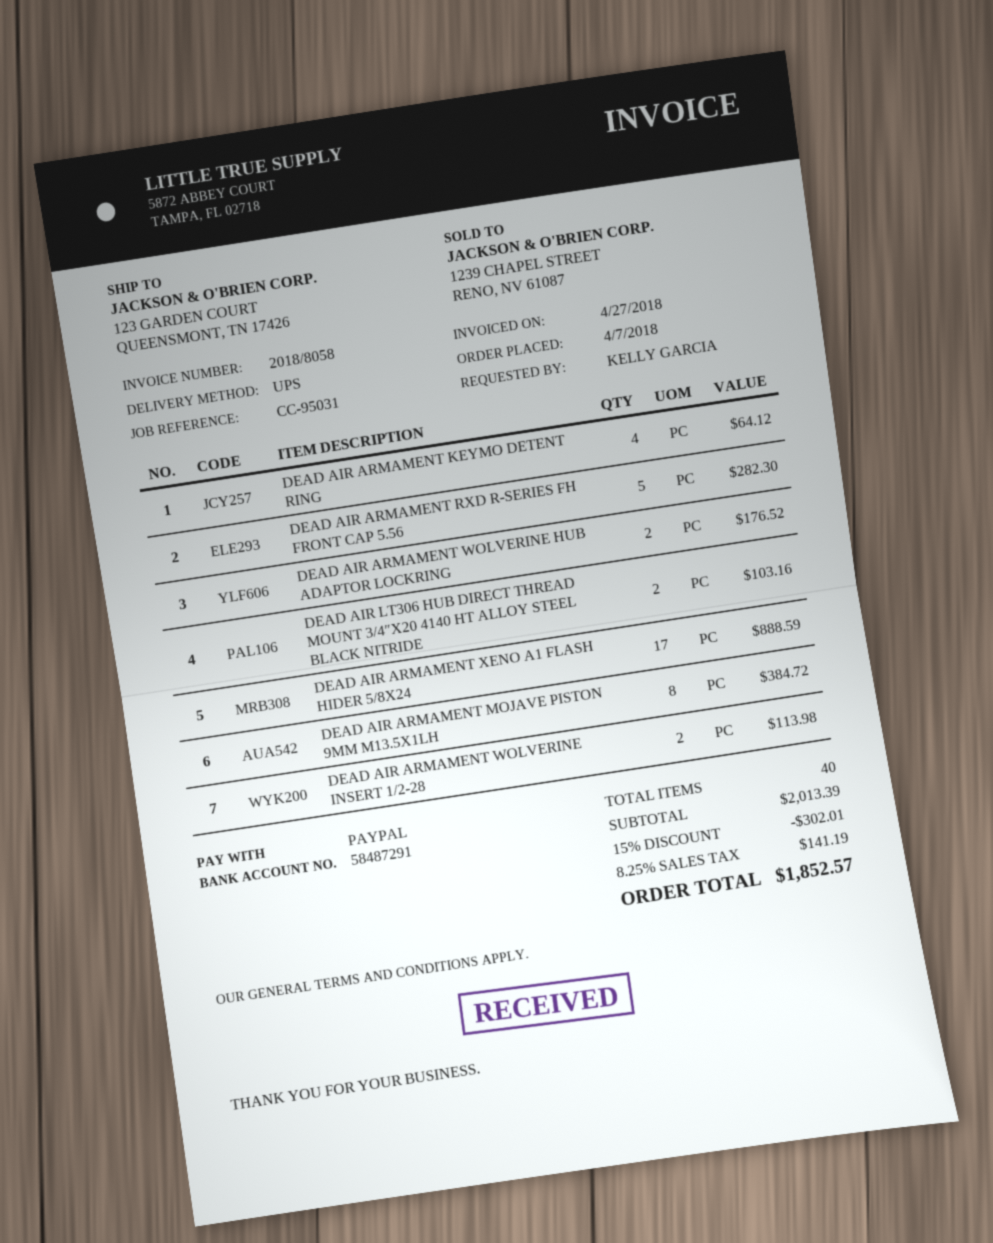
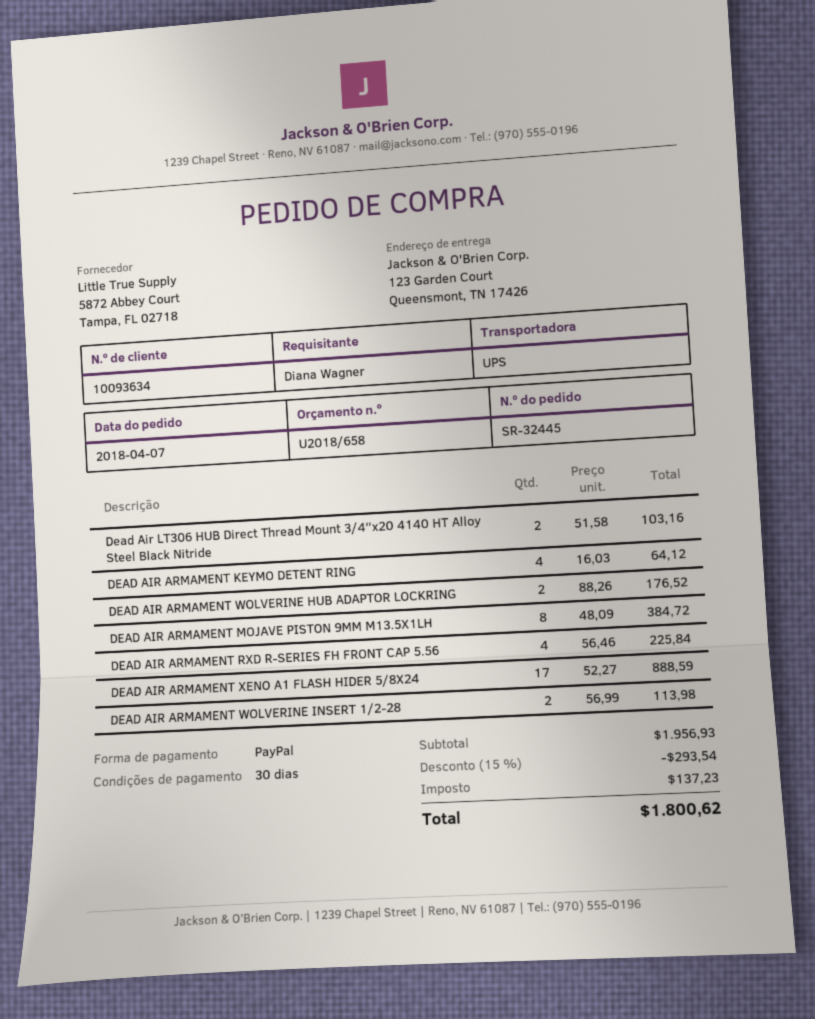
ordered by: KELLY GARCIA -> Diana Wagner
DEAD AIR ARMAMENT RXD R-SERIES FH FRONT CAP 5.56: 5 for 282.30 -> 4 for 225.84
subtotal: 2013.39 -> 1956.93
discount: 15% = 302.01 -> 15% = 293.54
tax: 141.19 -> 137.23
total: 1852.57 -> 1800.62

